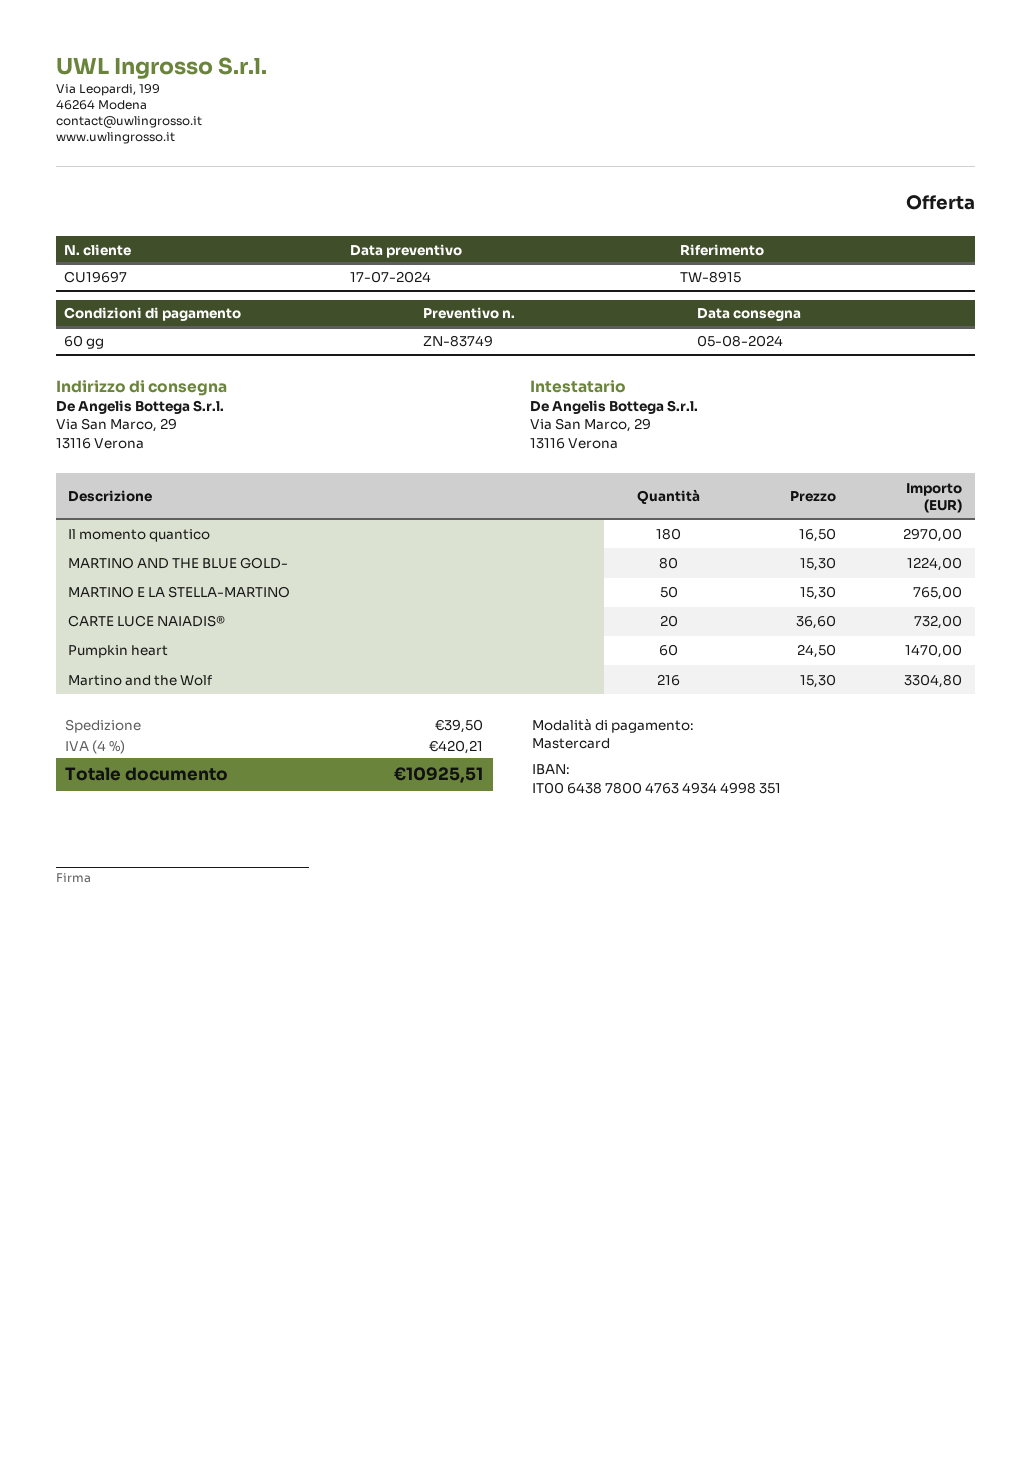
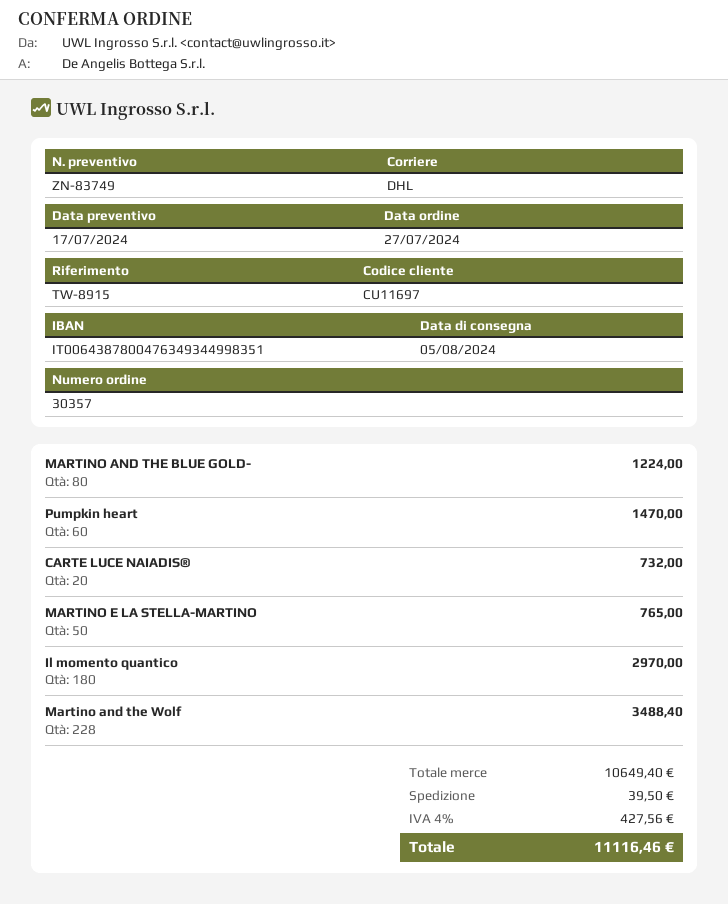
customer number: CU19697 -> CU11697
Martino and the Wolf: 216 for 3304.80 -> 228 for 3488.40
tax: 4% = 420.21 -> 4% = 427.56
total: 10925.51 -> 11116.46

